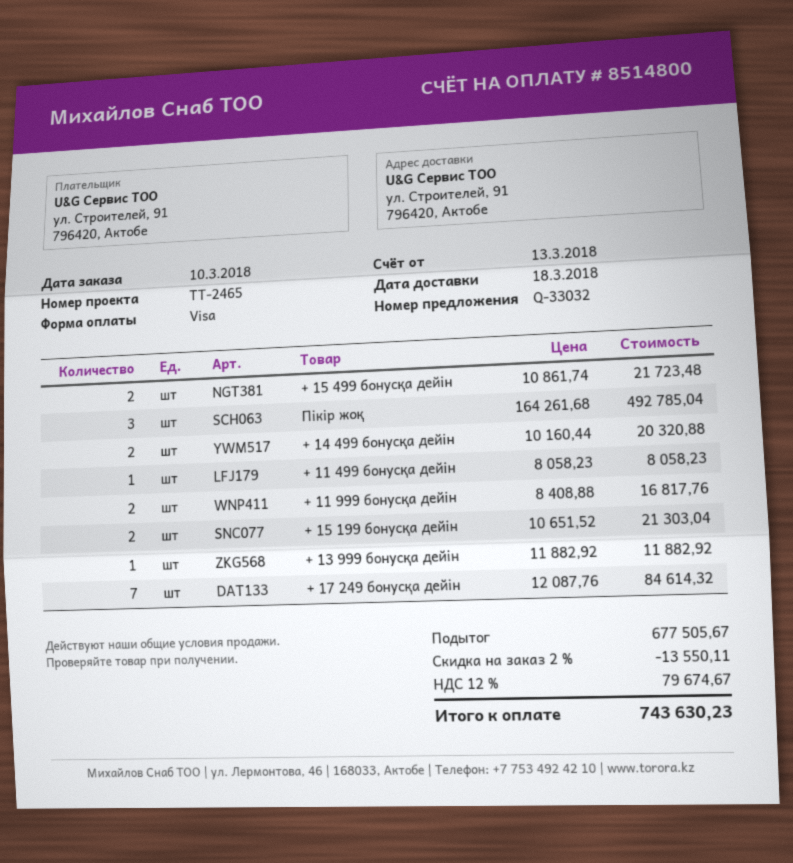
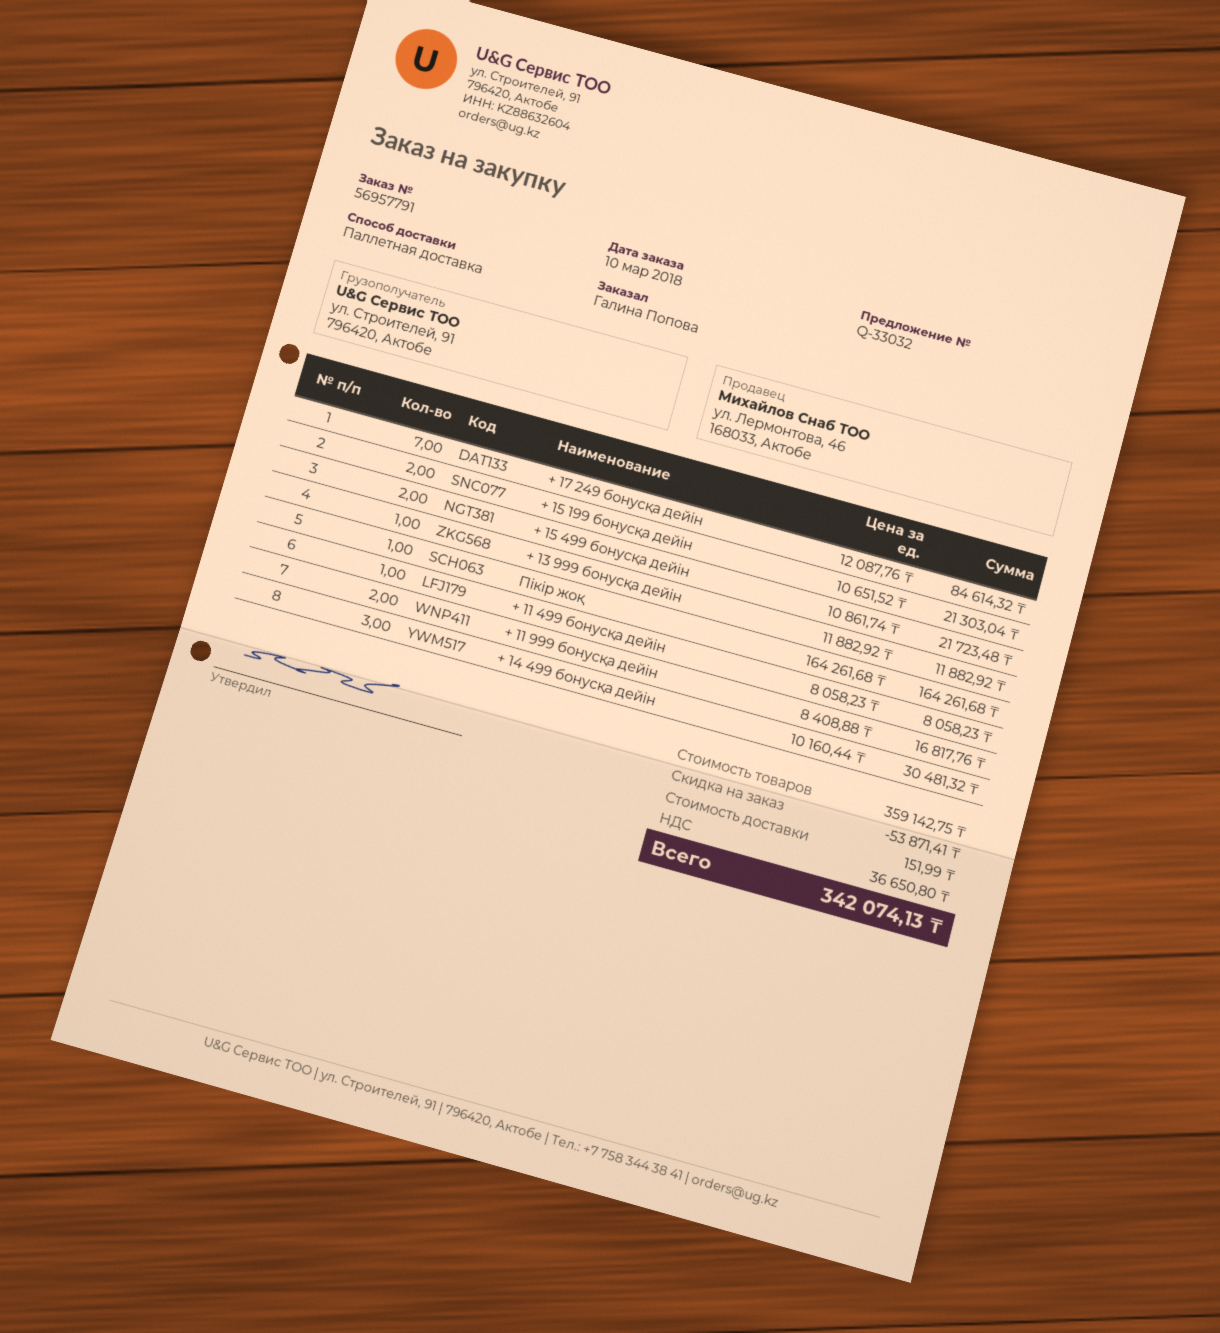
Пікір жоқ: 3 x 164261.68 = 492785.04 -> 1 x 164261.68 = 164261.68
+ 14 499 бонусқа дейін: 2 x 10160.44 = 20320.88 -> 3 x 10160.44 = 30481.32
subtotal: 677505.67 -> 359142.75
discount: 13550.11 -> 53871.41
shipping: none -> 151.99
tax: 79674.67 -> 36650.80
total: 743630.23 -> 342074.13

